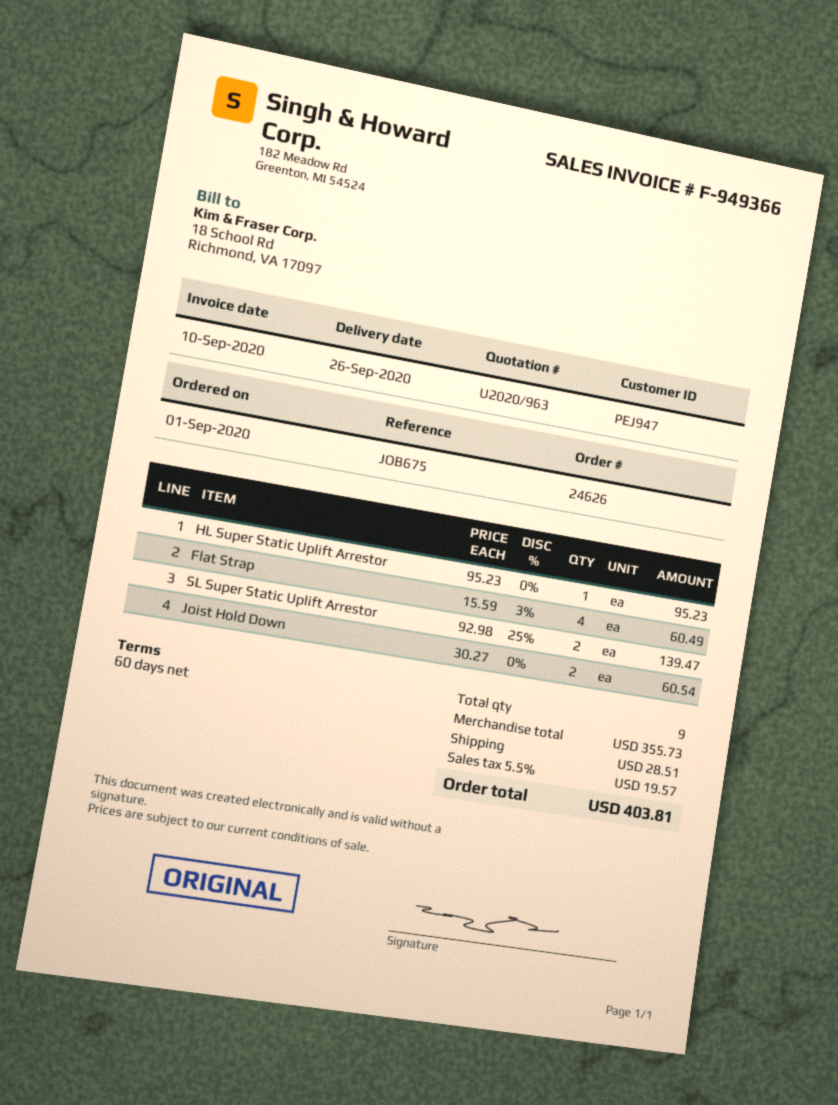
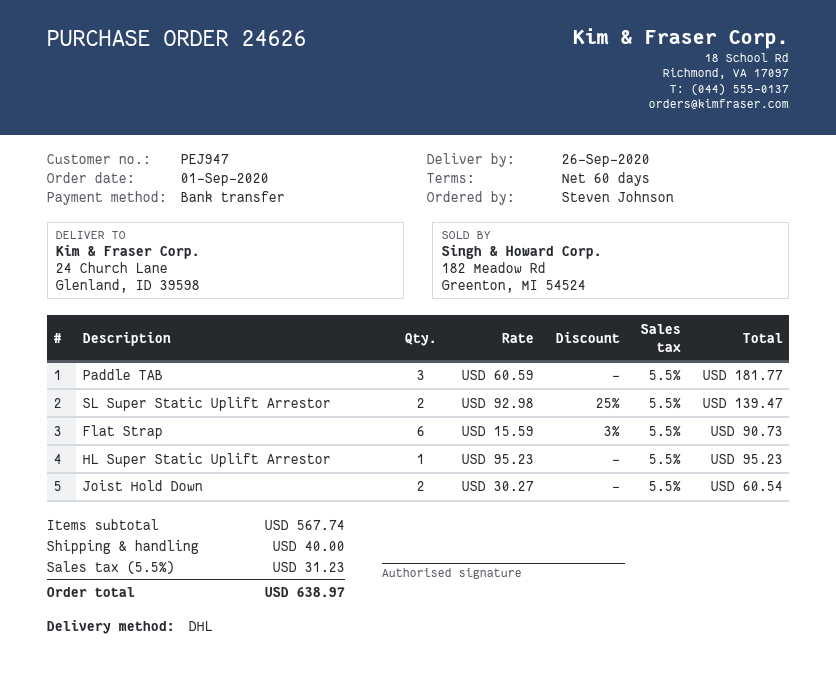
Flat Strap: 4 x 15.59 - 3% = 60.49 -> 6 x 15.59 - 3% = 90.73
Paddle TAB: none -> 3 x 60.59 = 181.77
subtotal: 355.73 -> 567.74
shipping: 28.51 -> 40.00
tax: 5.5% = 19.57 -> 5.5% = 31.23
total: 403.81 -> 638.97

